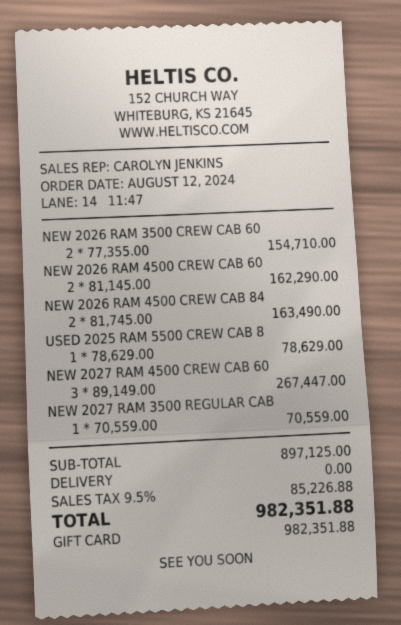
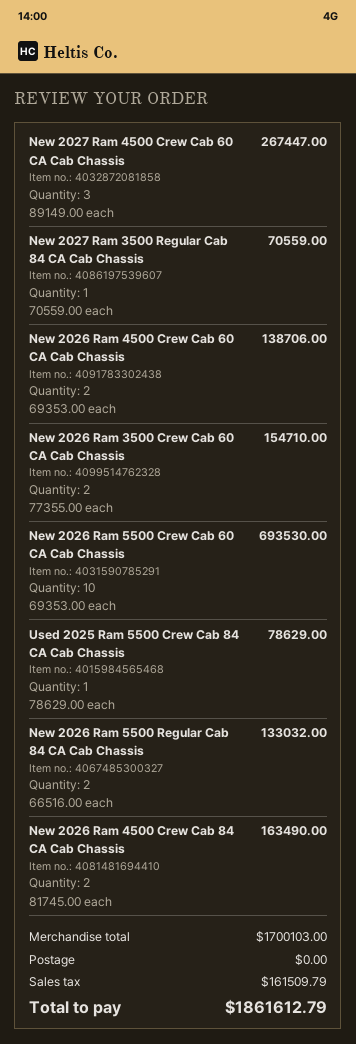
NEW 2026 RAM 4500 CREW CAB 60: 2 x 81145.00 = 162290.00 -> 2 x 69353.00 = 138706.00
New 2026 Ram 5500 Crew Cab 60 CA Cab Chassis: none -> 10 x 69353.00 = 693530.00
New 2026 Ram 5500 Regular Cab 84 CA Cab Chassis: none -> 2 x 66516.00 = 133032.00
subtotal: 897125.00 -> 1700103.00
tax: 85226.88 -> 161509.79
total: 982351.88 -> 1861612.79

